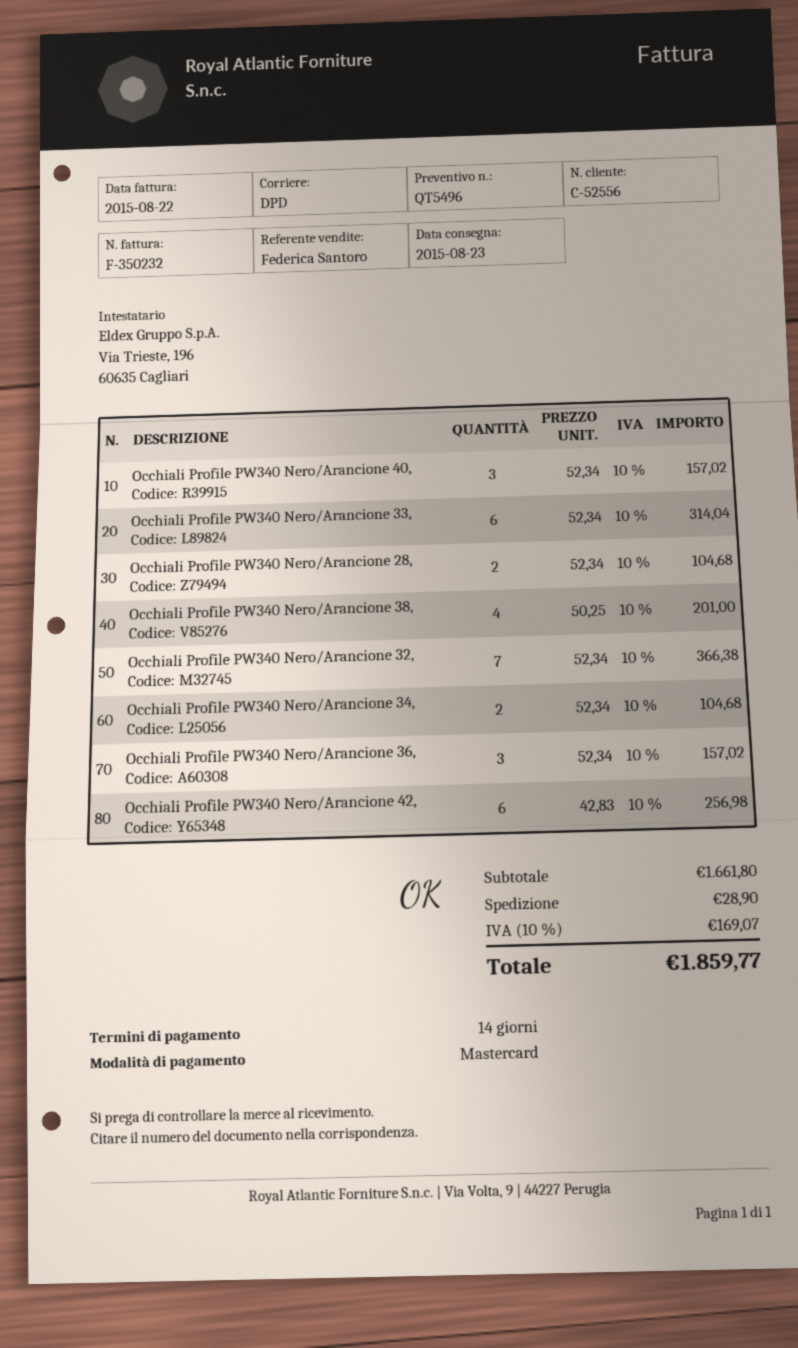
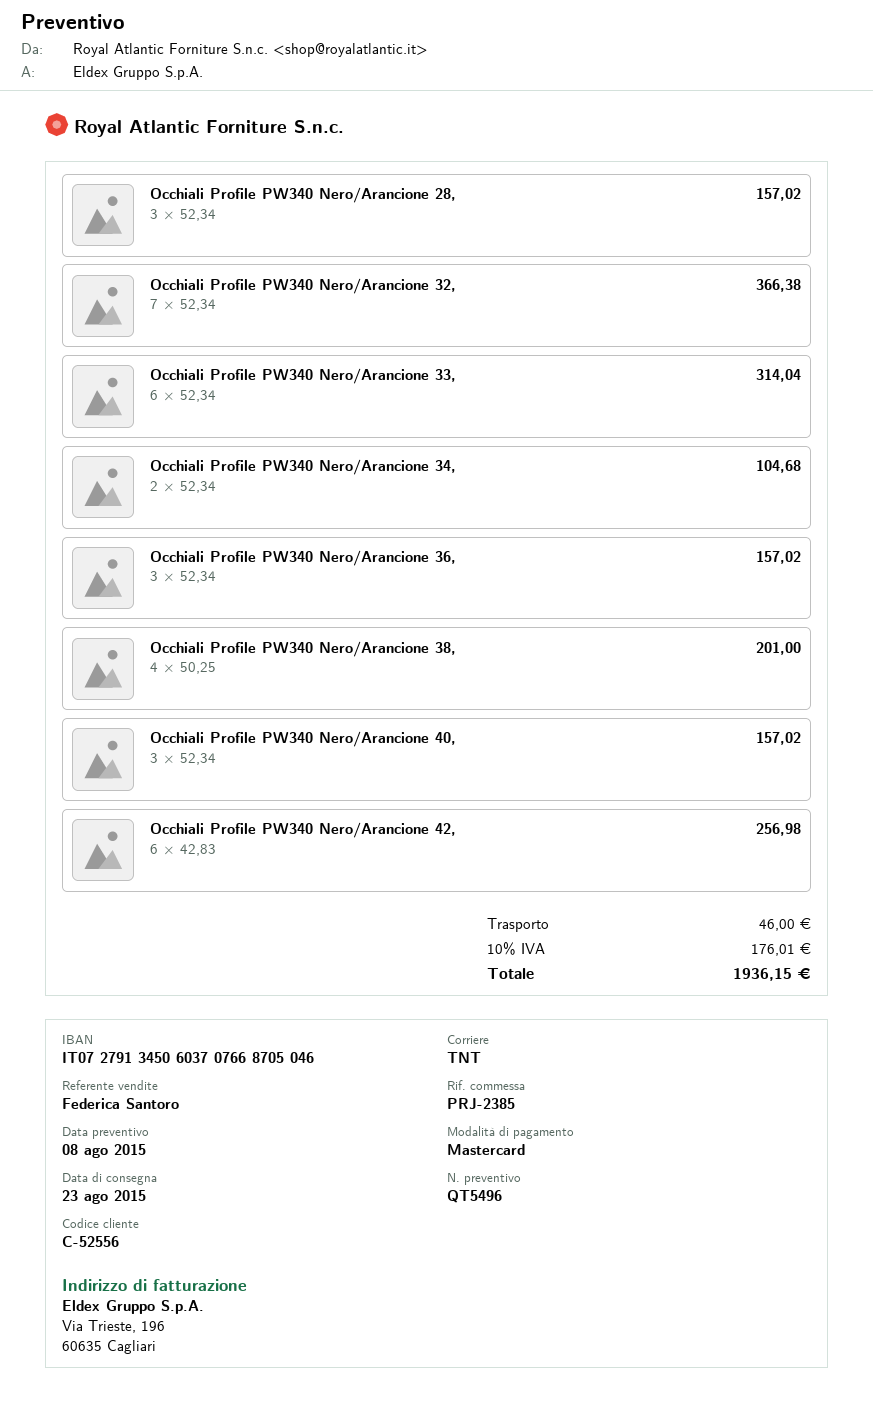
shipping method: DPD -> TNT
Occhiali Profile PW340 Nero/Arancione 28,: 2 x 52.34 = 104.68 -> 3 x 52.34 = 157.02
shipping: 28.90 -> 46.00
tax: 10% = 169.07 -> 10% = 176.01
total: 1859.77 -> 1936.15

